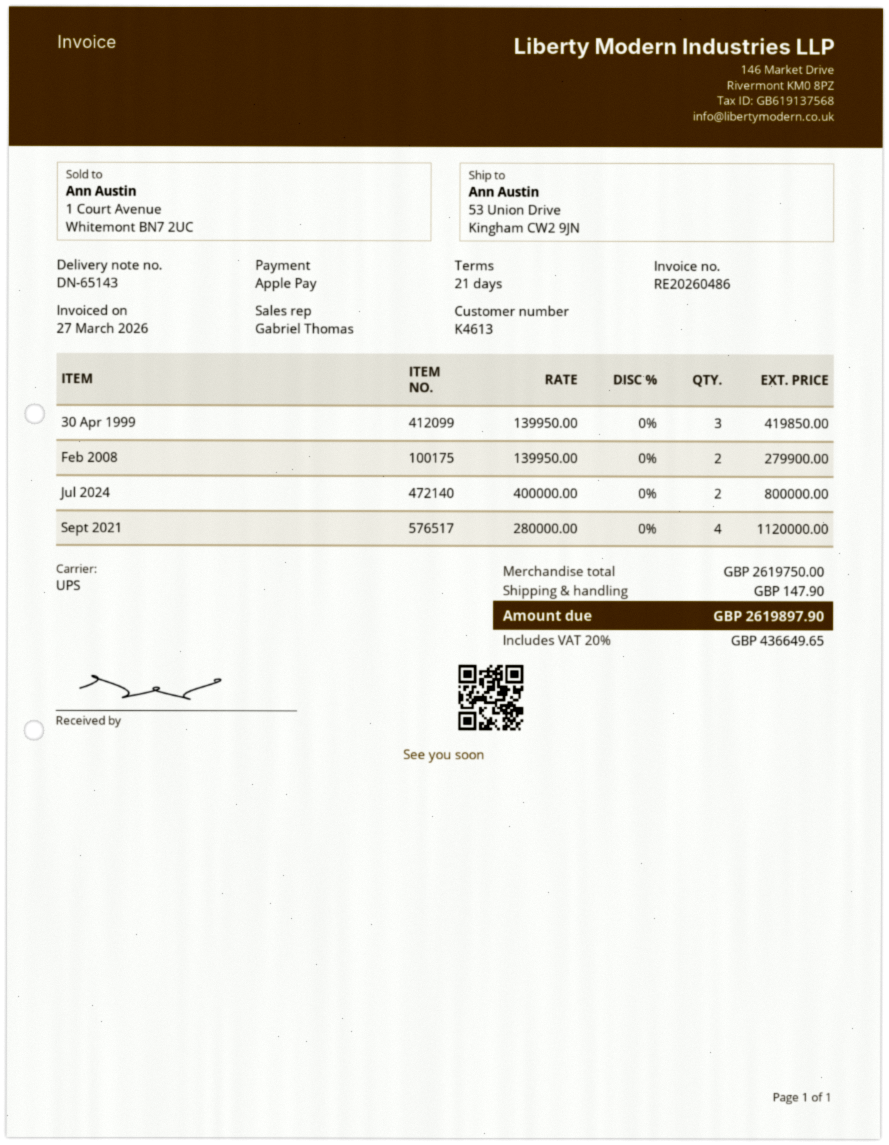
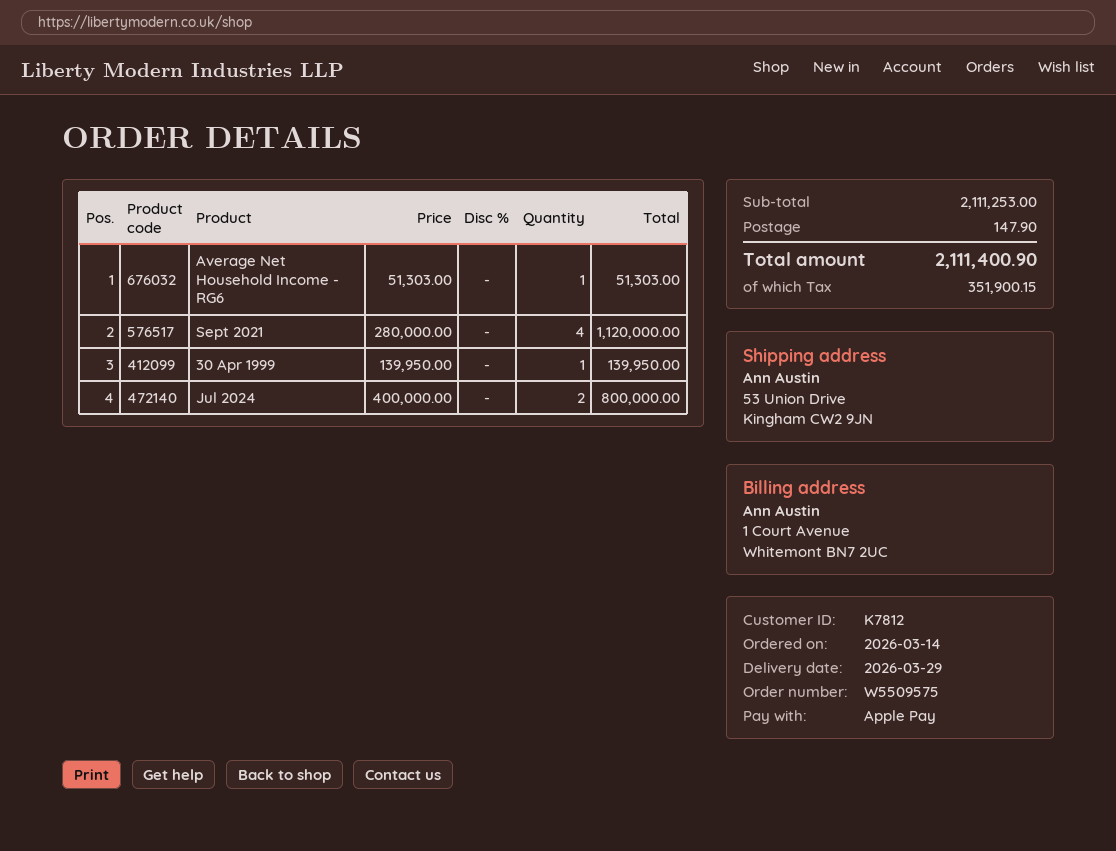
customer number: K4613 -> K7812
30 Apr 1999: 3 x 139950.00 = 419850.00 -> 1 x 139950.00 = 139950.00
Feb 2008: 2 x 139950.00 = 279900.00 -> none
Average Net Household Income - RG6: none -> 1 x 51303.00 = 51303.00
subtotal: 2619750.00 -> 2111253.00
tax: 436649.65 -> 351900.15
total: 2619897.90 -> 2111400.90

